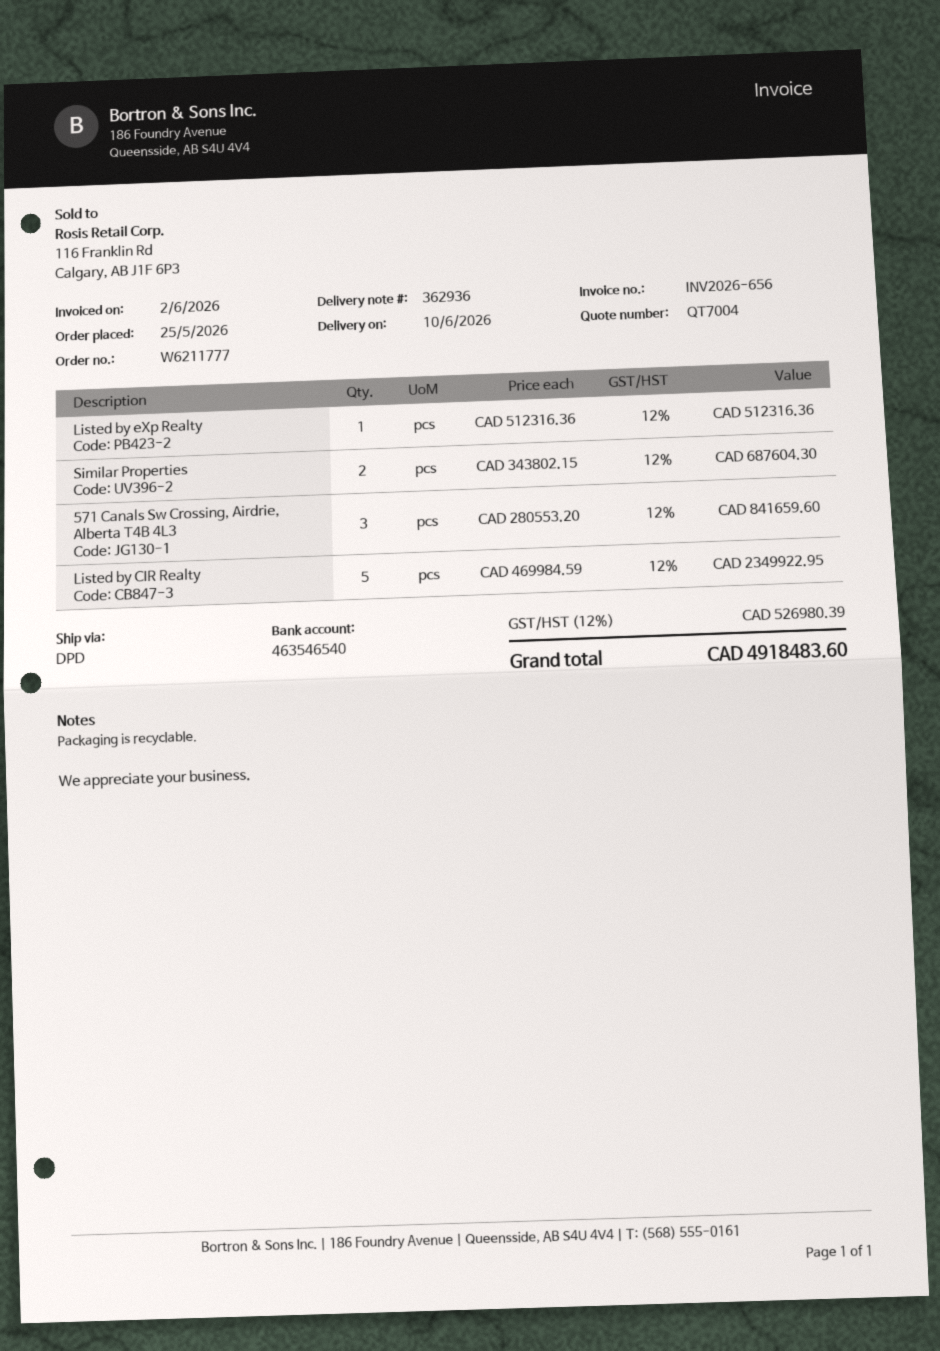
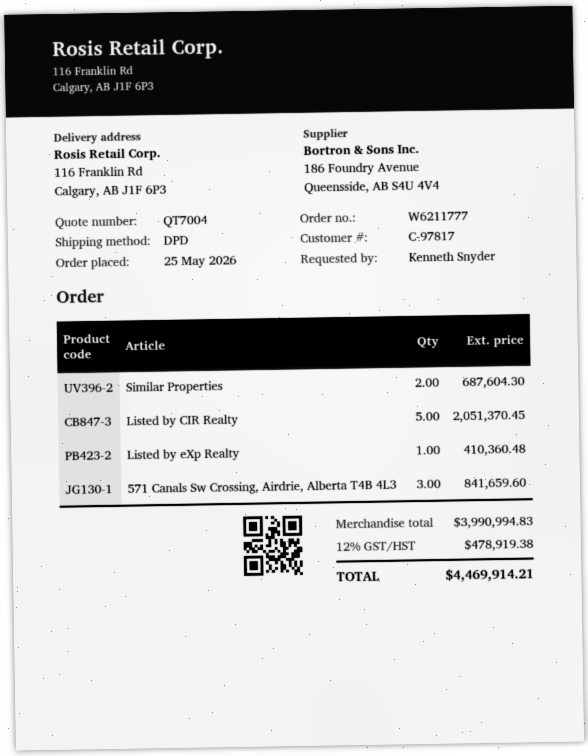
Listed by eXp Realty: 1 for 512316.36 -> 1 for 410360.48
Listed by CIR Realty: 5 for 2349922.95 -> 5 for 2051370.45
tax: 12% = 526980.39 -> 12% = 478919.38
total: 4918483.60 -> 4469914.21

